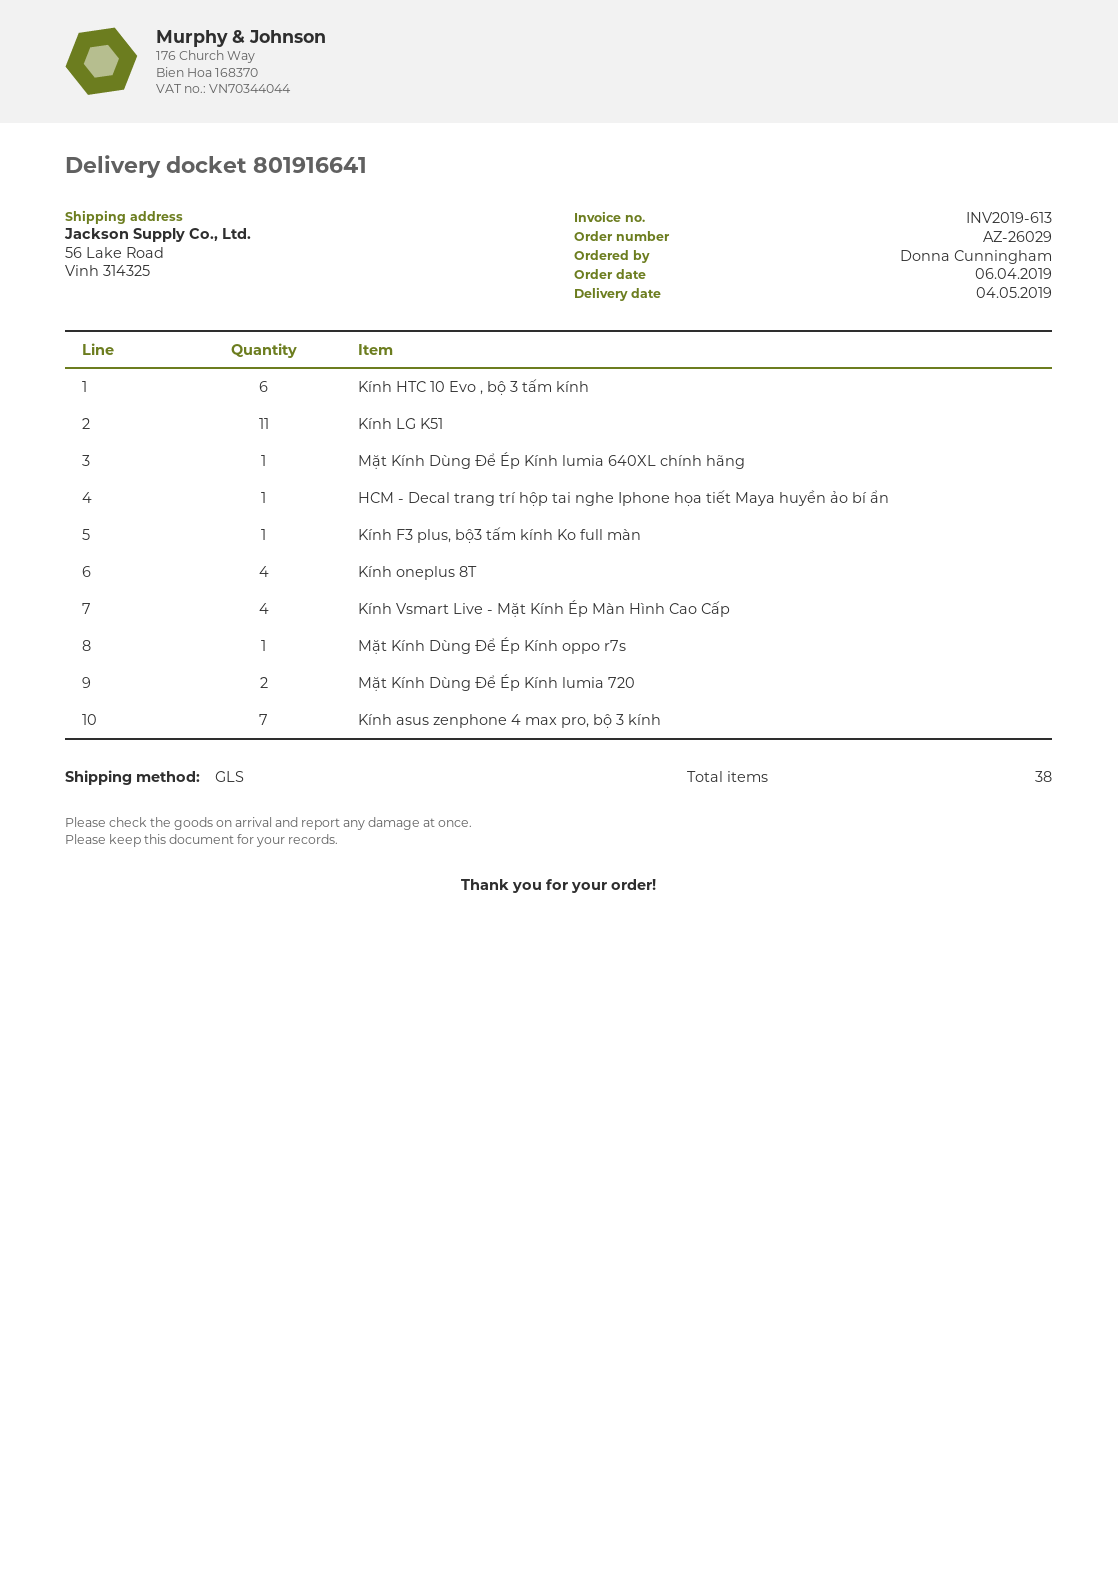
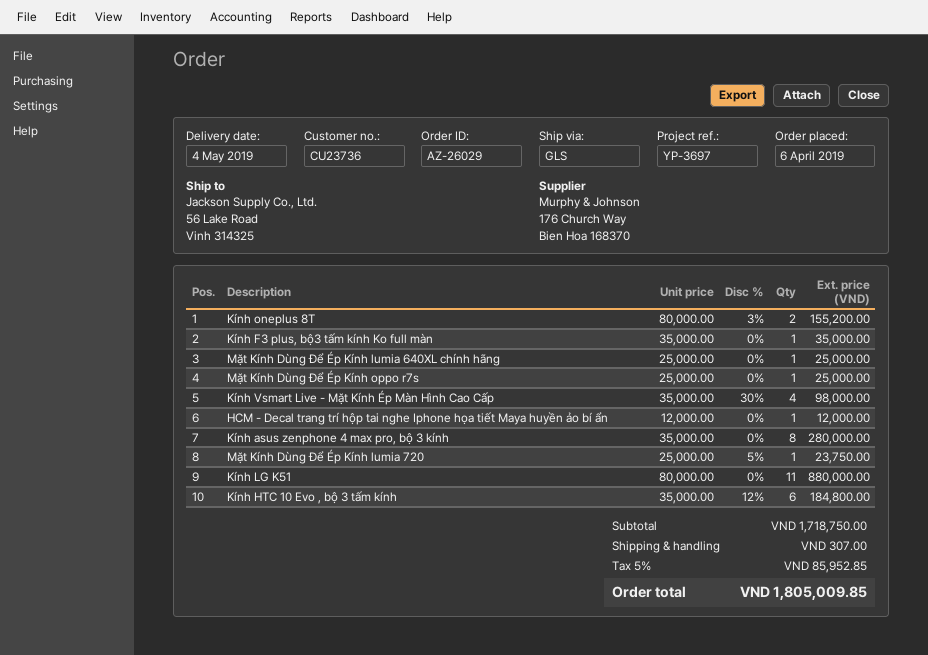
Kính oneplus 8T: 4 -> 2
Mặt Kính Dùng Để Ép Kính lumia 720: 2 -> 1
Kính asus zenphone 4 max pro, bộ 3 kính: 7 -> 8

